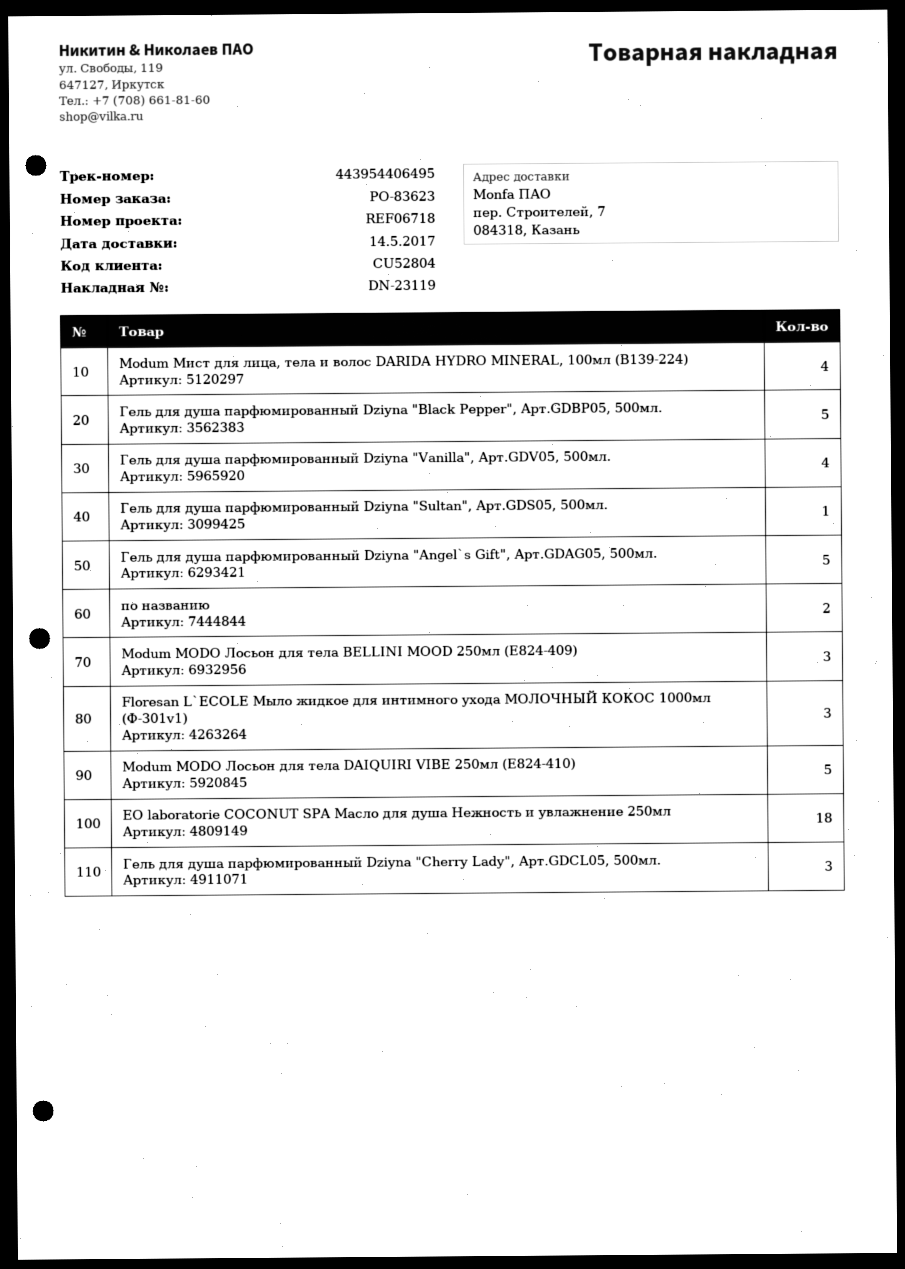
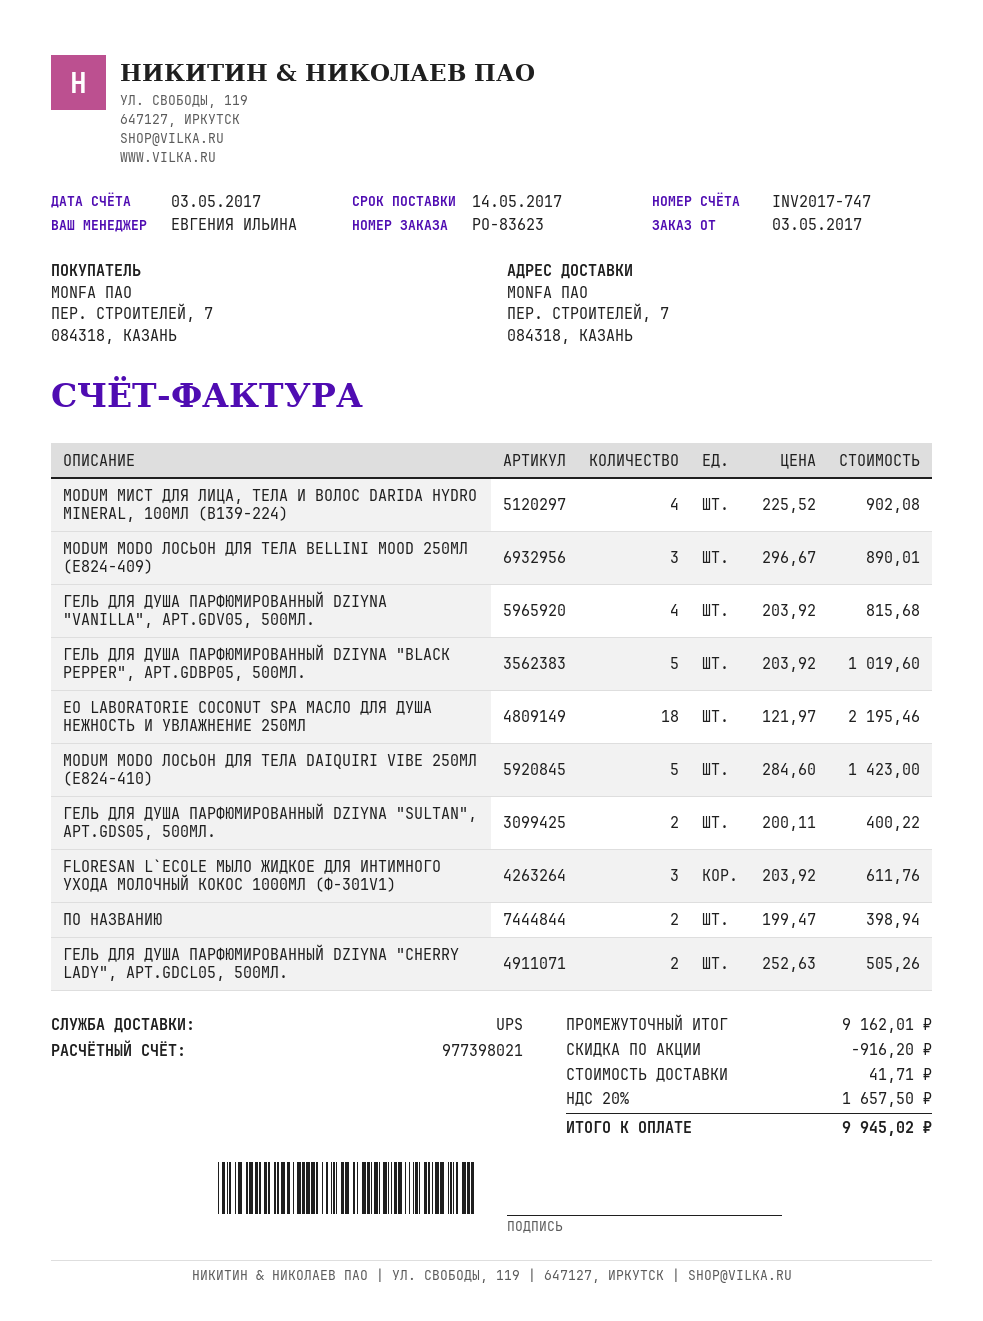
Гель для душа парфюмированный Dziyna "Sultan", Арт.GDS05, 500мл.: 1 -> 2
Гель для душа парфюмированный Dziyna "Angel`s Gift", Арт.GDAG05, 500мл.: 5 -> none
Гель для душа парфюмированный Dziyna "Cherry Lady", Арт.GDCL05, 500мл.: 3 -> 2

